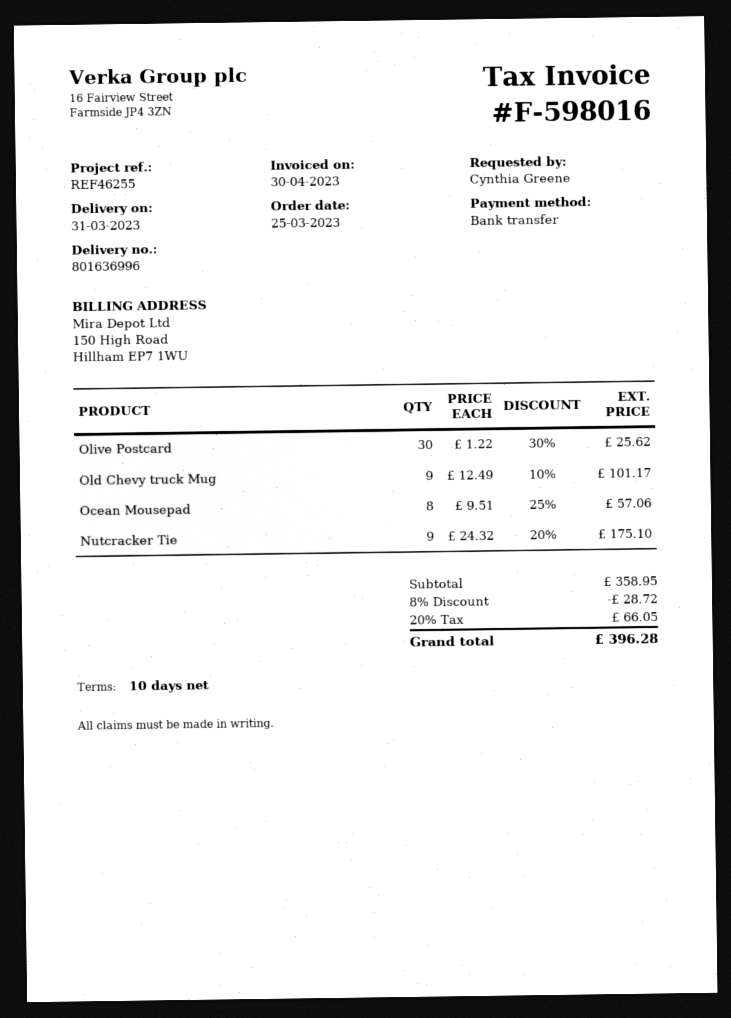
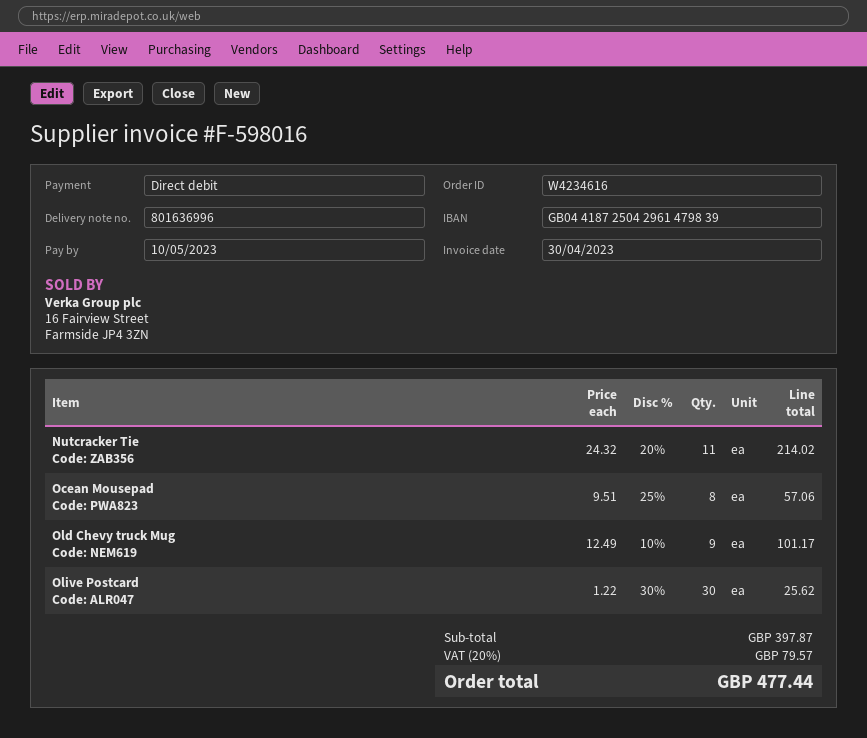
payment method: bank transfer -> direct debit
Nutcracker Tie: 9 x 24.32 - 20% = 175.10 -> 11 x 24.32 - 20% = 214.02
subtotal: 358.95 -> 397.87
discount: 8% = 28.72 -> none
tax: 20% = 66.05 -> 20% = 79.57
total: 396.28 -> 477.44

